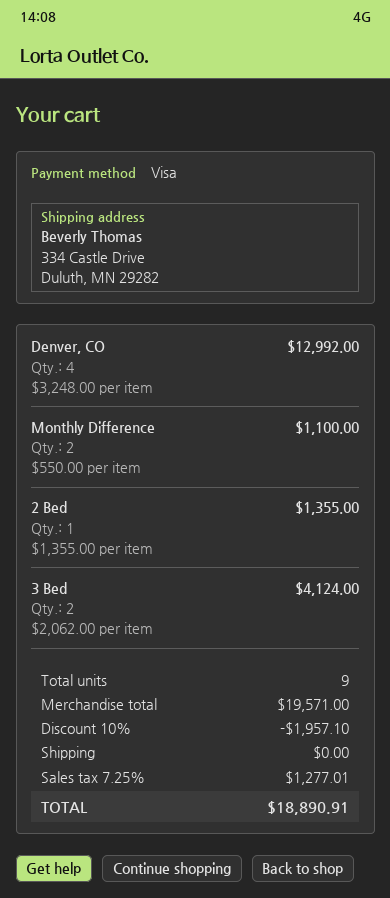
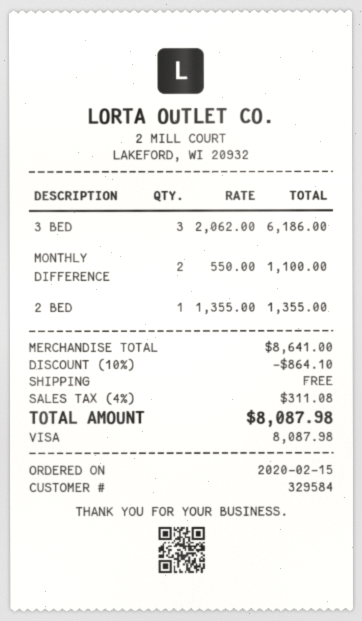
Denver, CO: 4 x 3248.00 = 12992.00 -> none
3 Bed: 2 x 2062.00 = 4124.00 -> 3 x 2062.00 = 6186.00
subtotal: 19571.00 -> 8641.00
discount: 10% = 1957.10 -> 10% = 864.10
tax: 7.25% = 1277.01 -> 4% = 311.08
total: 18890.91 -> 8087.98

